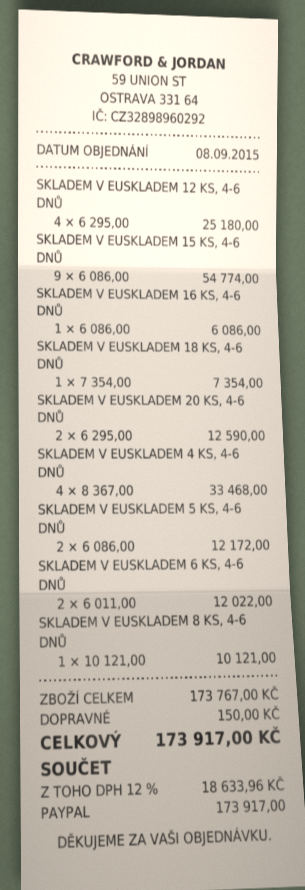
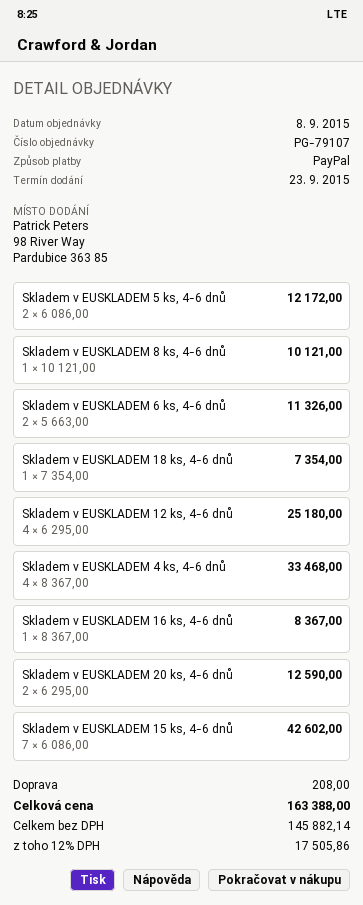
SKLADEM V EUSKLADEM 15 KS, 4-6 DNŮ: 9 x 6086.00 = 54774.00 -> 7 x 6086.00 = 42602.00
SKLADEM V EUSKLADEM 16 KS, 4-6 DNŮ: 1 x 6086.00 = 6086.00 -> 1 x 8367.00 = 8367.00
SKLADEM V EUSKLADEM 6 KS, 4-6 DNŮ: 2 x 6011.00 = 12022.00 -> 2 x 5663.00 = 11326.00
shipping: 150.00 -> 208.00
tax: 12% = 18633.96 -> 12% = 17505.86
total: 173917.00 -> 163388.00

